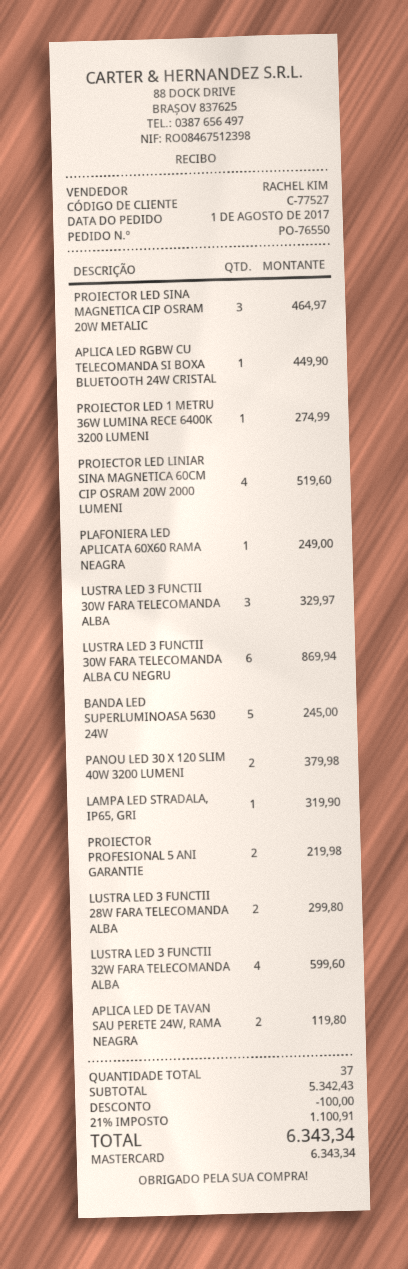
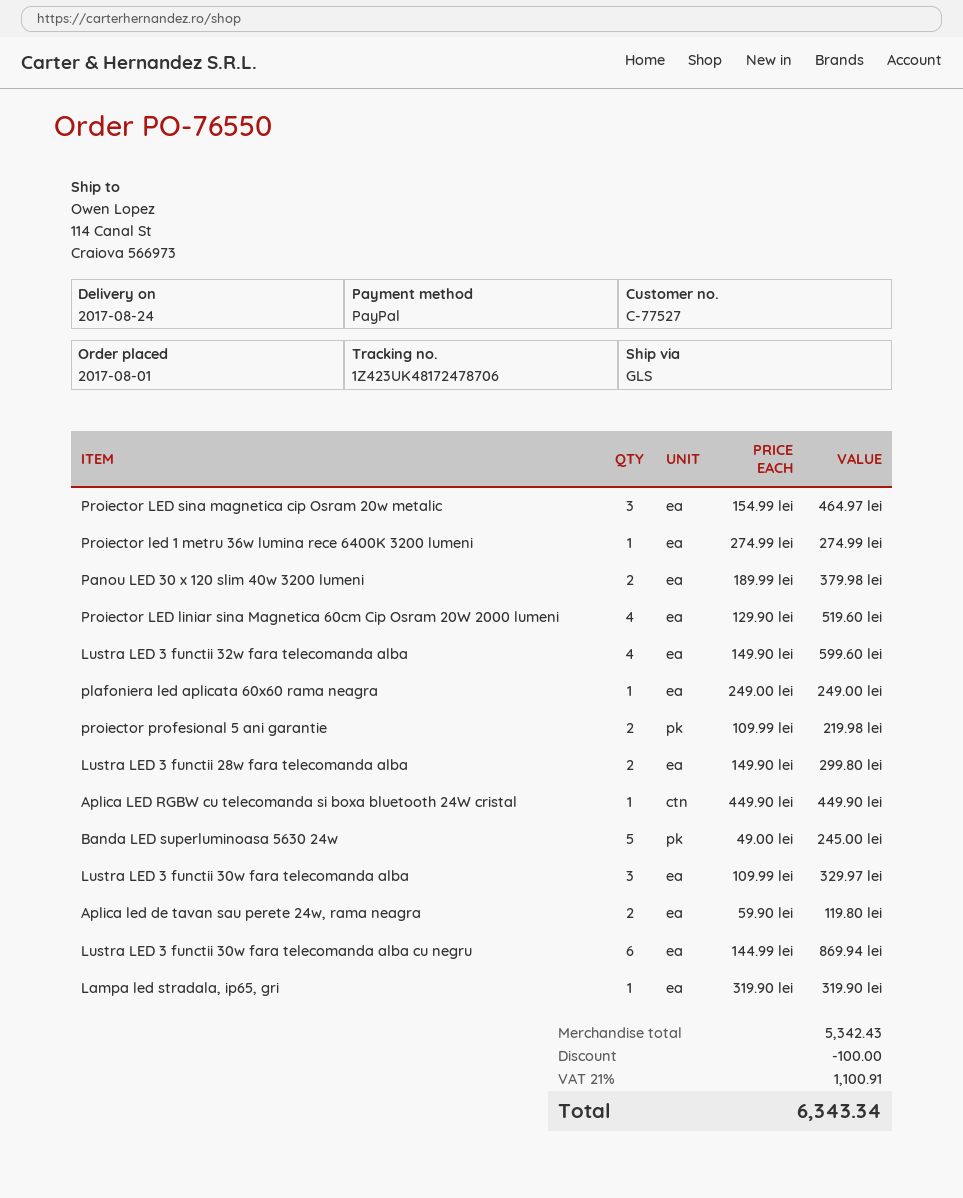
payment method: Mastercard -> PayPal

